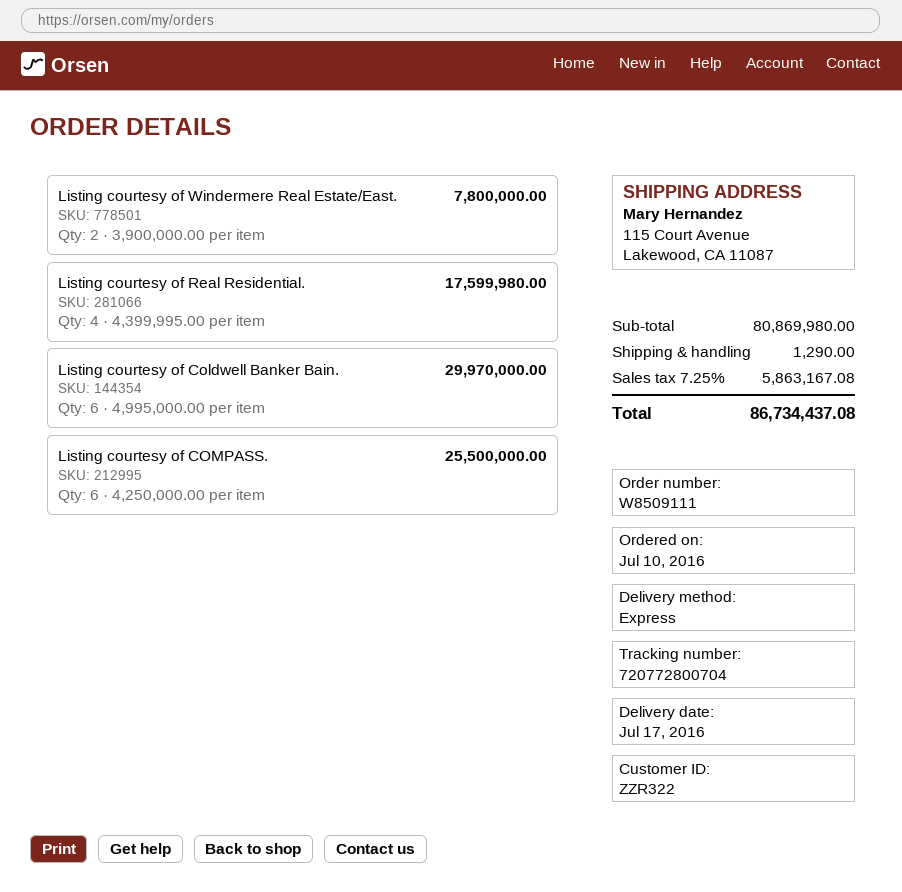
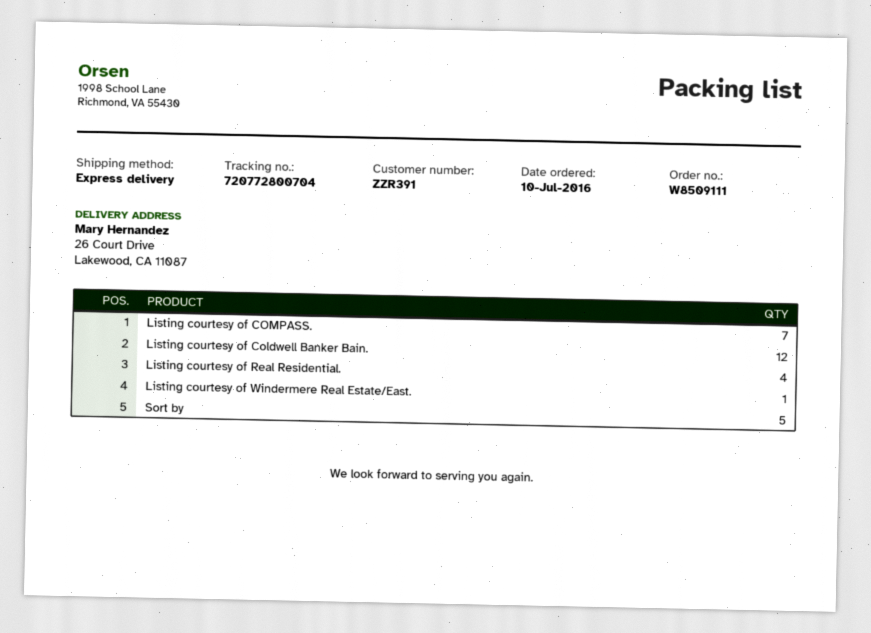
customer number: ZZR322 -> ZZR391
ship to: 115 Court Avenue, Lakewood, CA 11087 -> 26 Court Drive, Lakewood, CA 11087
Listing courtesy of Windermere Real Estate/East.: 2 -> 1
Listing courtesy of Coldwell Banker Bain.: 6 -> 12
Listing courtesy of COMPASS.: 6 -> 7
Sort by: none -> 5

